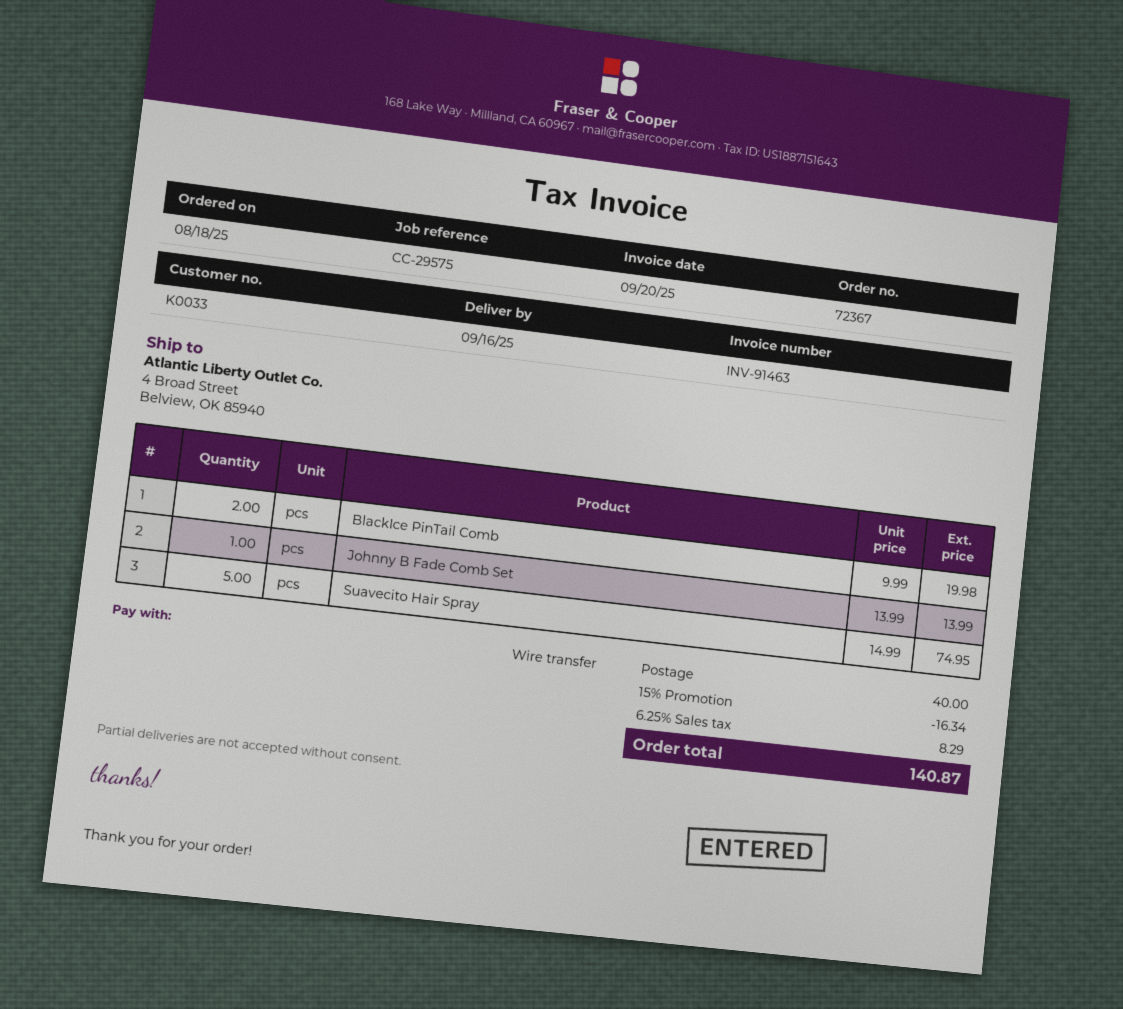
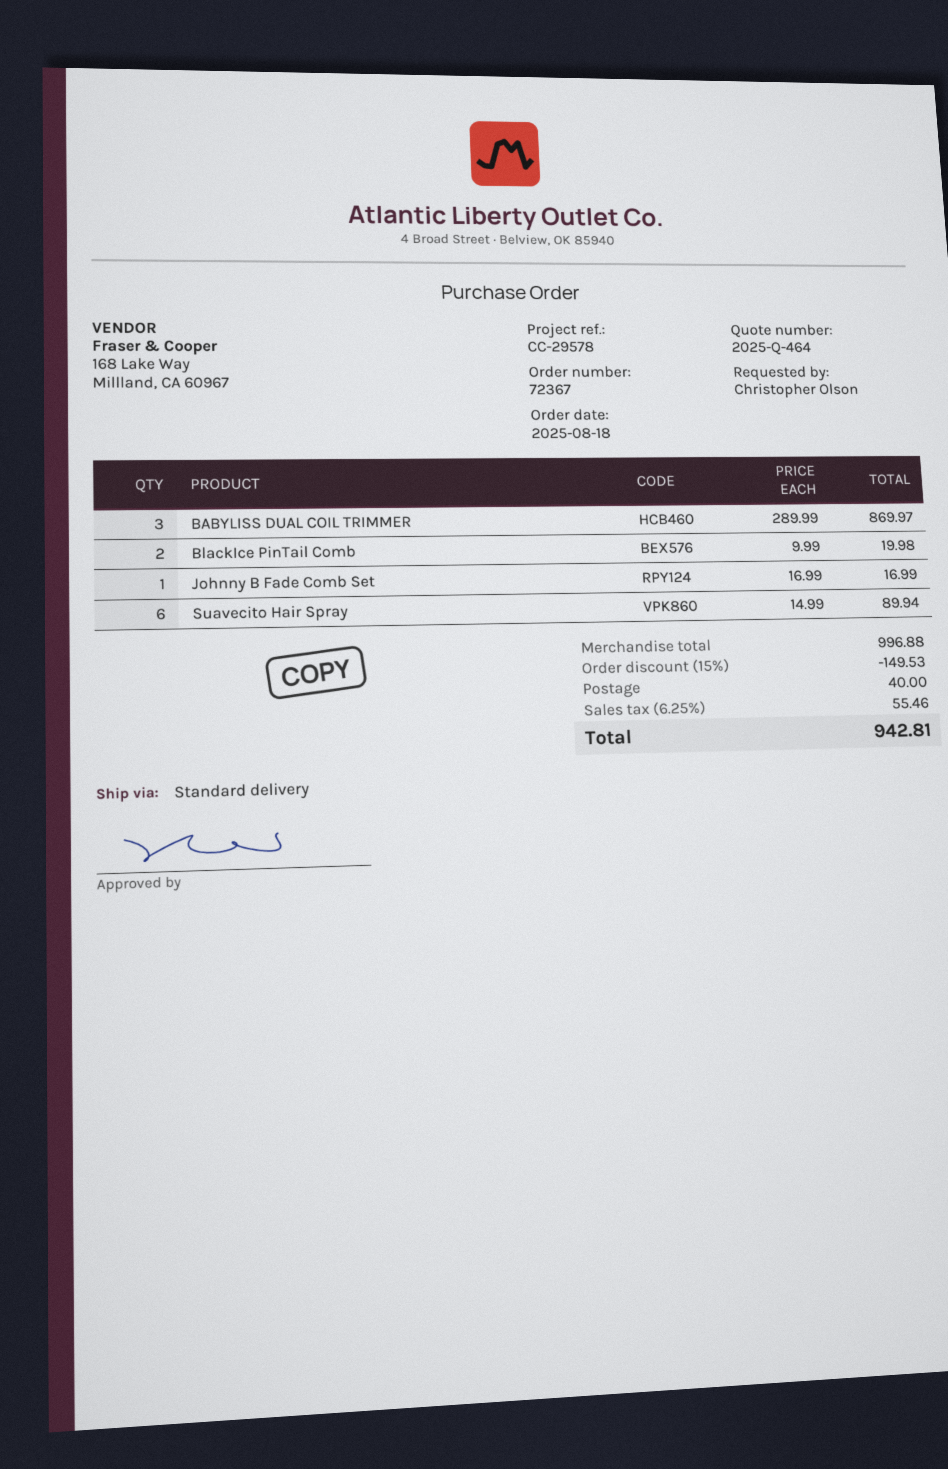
reference: CC-29575 -> CC-29578
Johnny B Fade Comb Set: 1 x 13.99 = 13.99 -> 1 x 16.99 = 16.99
Suavecito Hair Spray: 5 x 14.99 = 74.95 -> 6 x 14.99 = 89.94
BABYLISS DUAL COIL TRIMMER: none -> 3 x 289.99 = 869.97
discount: 15% = 16.34 -> 15% = 149.53
tax: 6.25% = 8.29 -> 6.25% = 55.46
total: 140.87 -> 942.81

